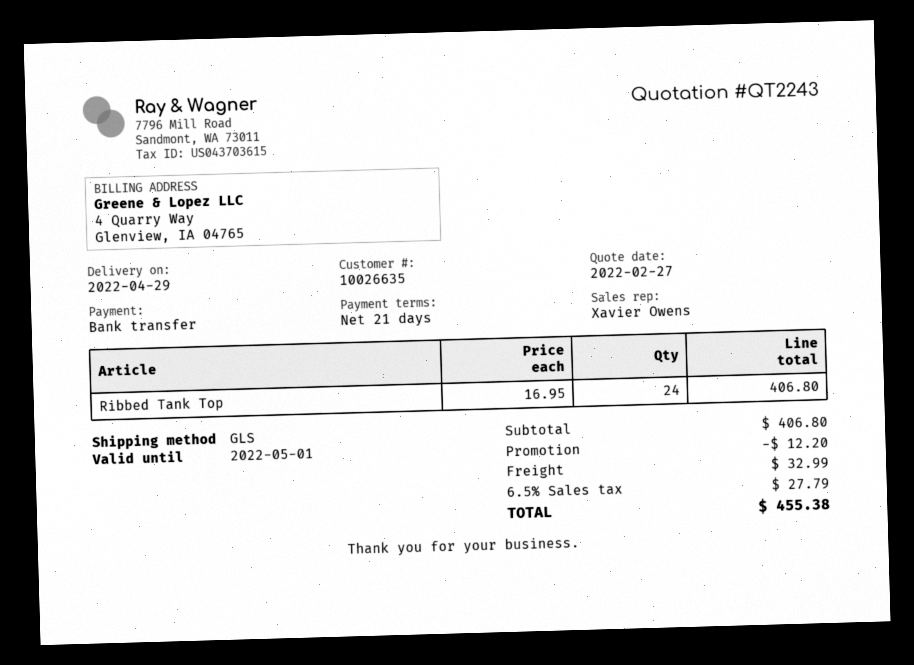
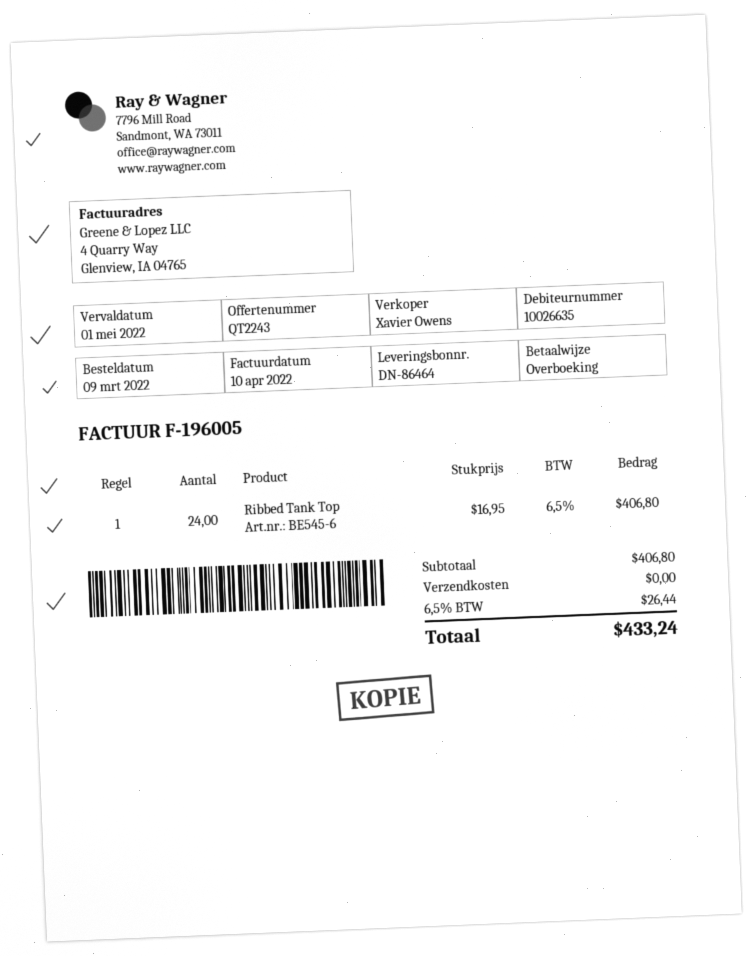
discount: 12.20 -> none
shipping: 32.99 -> 0.00
tax: 6.5% = 27.79 -> 6.5% = 26.44
total: 455.38 -> 433.24

